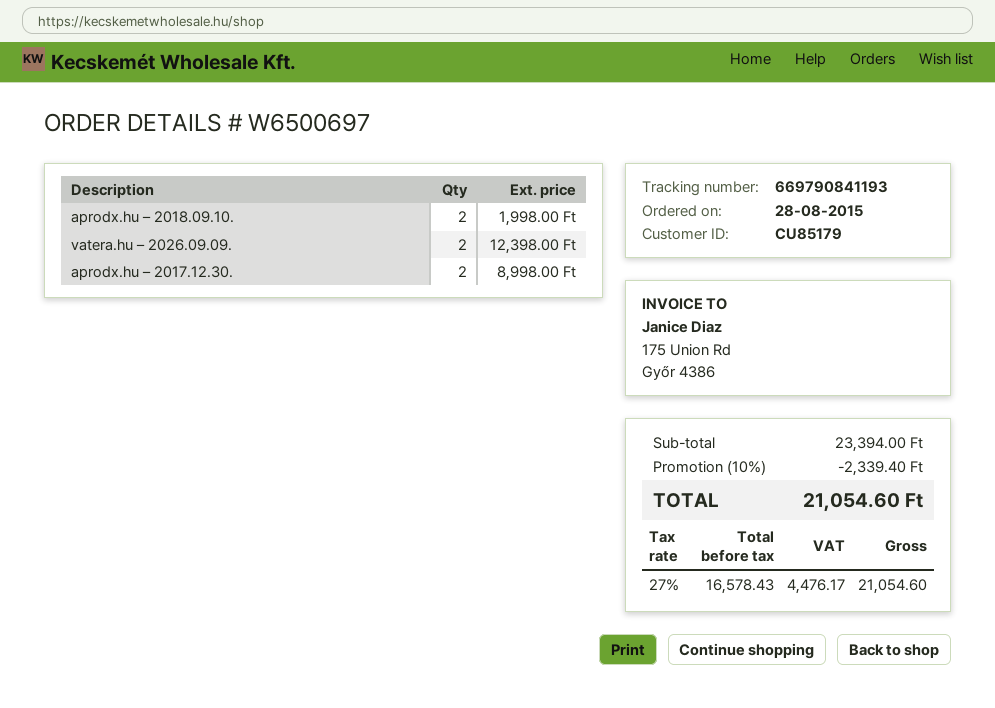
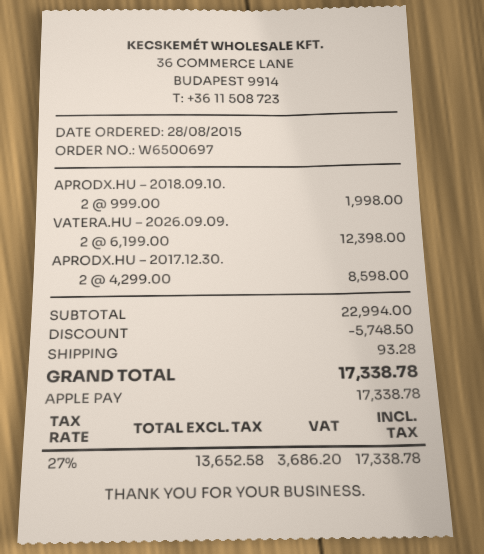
aprodx.hu – 2017.12.30.: 2 for 8998.00 -> 2 for 8598.00
subtotal: 23394.00 -> 22994.00
discount: 2339.40 -> 5748.50
shipping: none -> 93.28
net: 16578.43 -> 13652.58
tax: 27% = 4476.17 -> 27% = 3686.20
total: 21054.60 -> 17338.78

